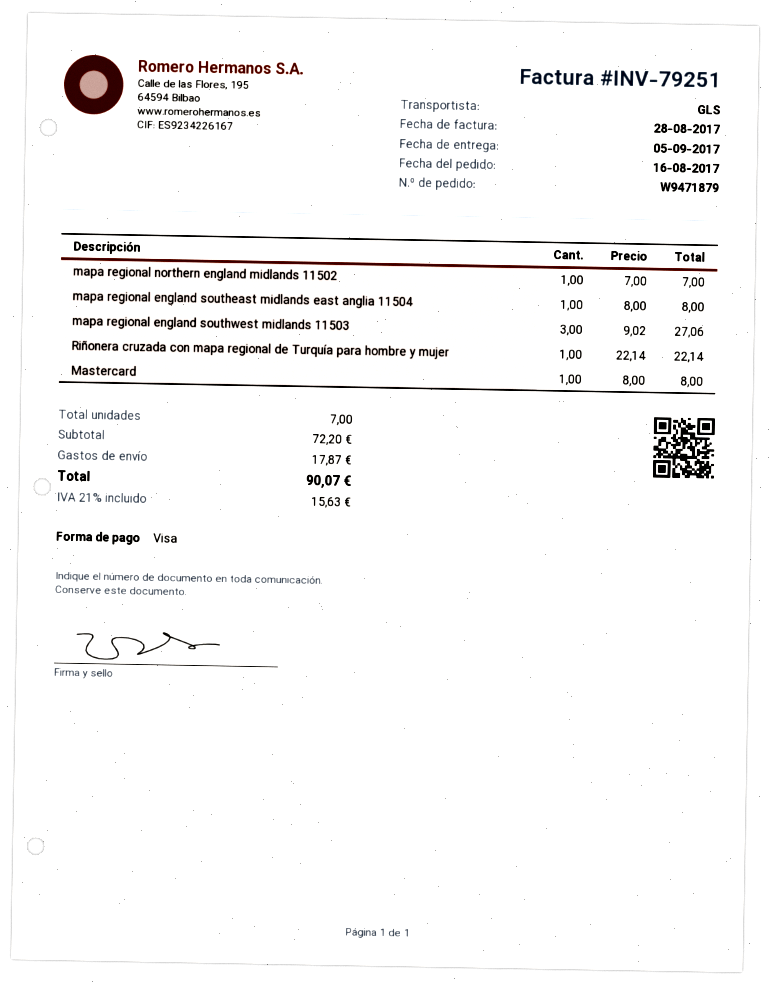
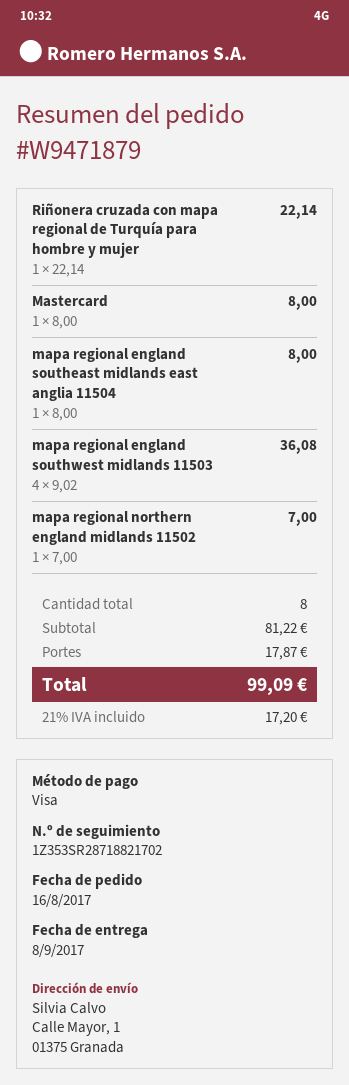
delivery date: 2017-09-05 -> 2017-09-08
mapa regional england southwest midlands 11503: 3 x 9.02 = 27.06 -> 4 x 9.02 = 36.08
total quantity: 7 -> 8
subtotal: 72.20 -> 81.22
tax: 21% = 15.63 -> 21% = 17.20
total: 90.07 -> 99.09

